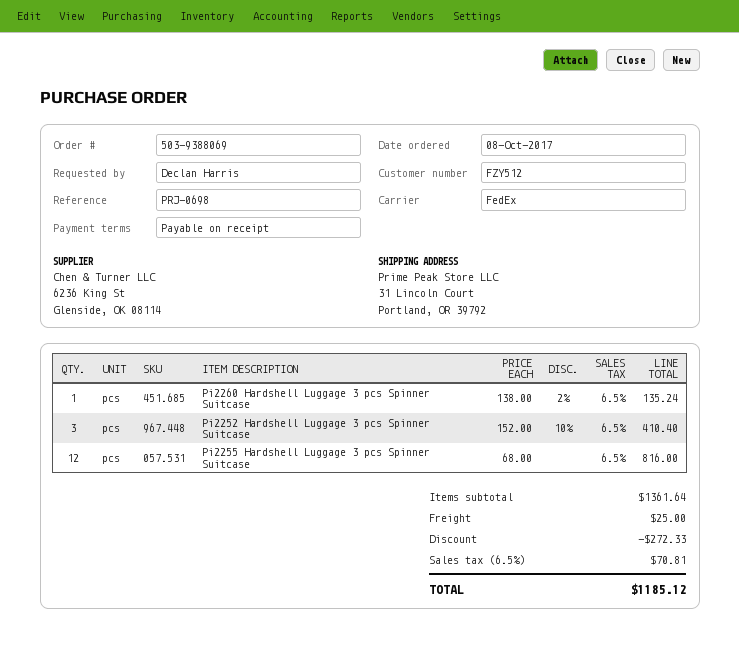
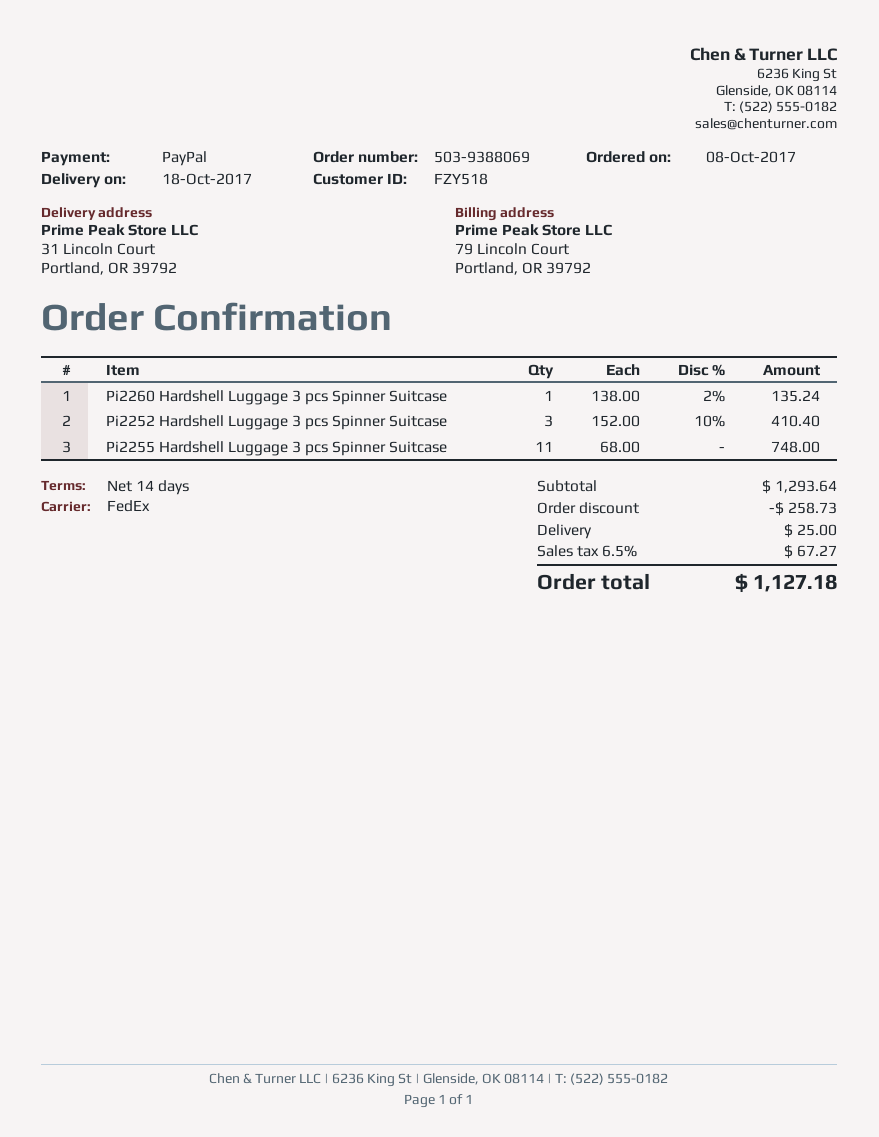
payment terms: on receipt -> 14 days
customer number: FZY512 -> FZY518
Pi2255 Hardshell Luggage 3 pcs Spinner Suitcase: 12 x 68.00 = 816.00 -> 11 x 68.00 = 748.00
subtotal: 1361.64 -> 1293.64
discount: 272.33 -> 258.73
tax: 6.5% = 70.81 -> 6.5% = 67.27
total: 1185.12 -> 1127.18

